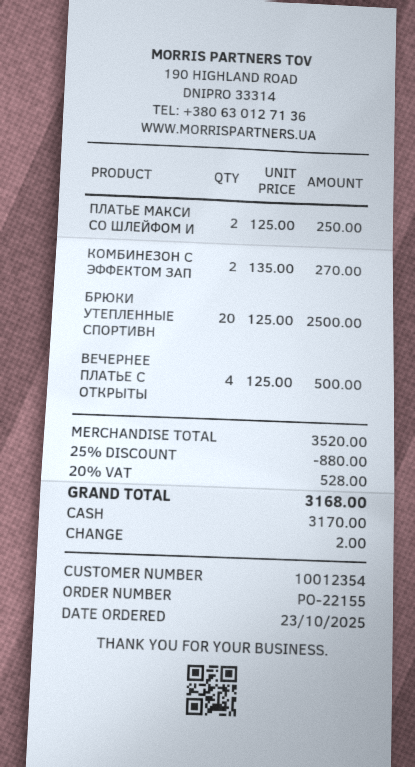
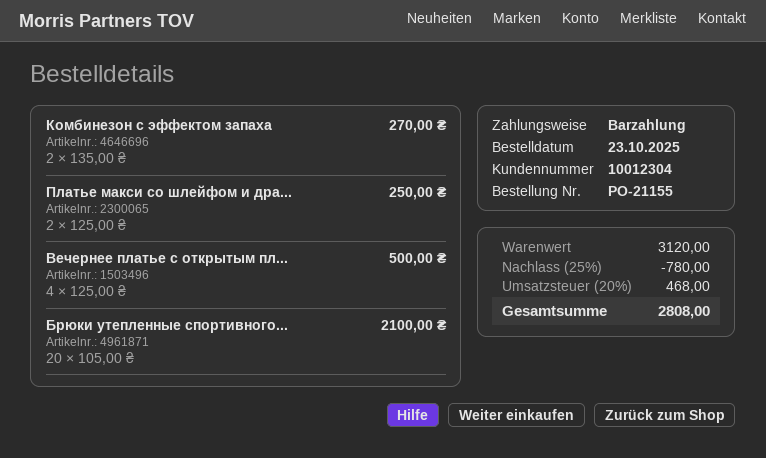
order number: PO-22155 -> PO-21155
customer number: 10012354 -> 10012304
БРЮКИ УТЕПЛЕННЫЕ СПОРТИВН: 20 x 125.00 = 2500.00 -> 20 x 105.00 = 2100.00
subtotal: 3520.00 -> 3120.00
discount: 25% = 880.00 -> 25% = 780.00
tax: 20% = 528.00 -> 20% = 468.00
total: 3168.00 -> 2808.00

